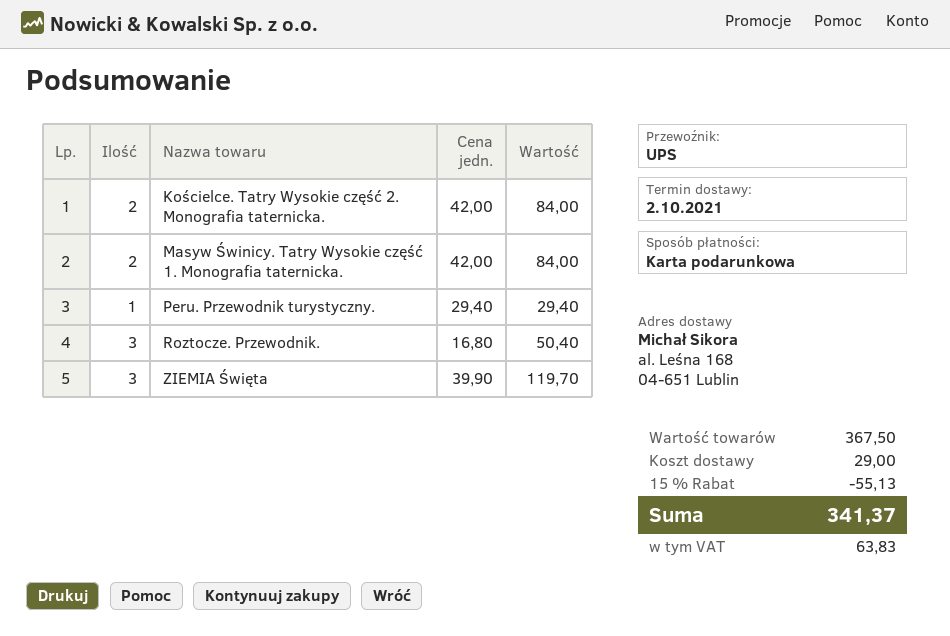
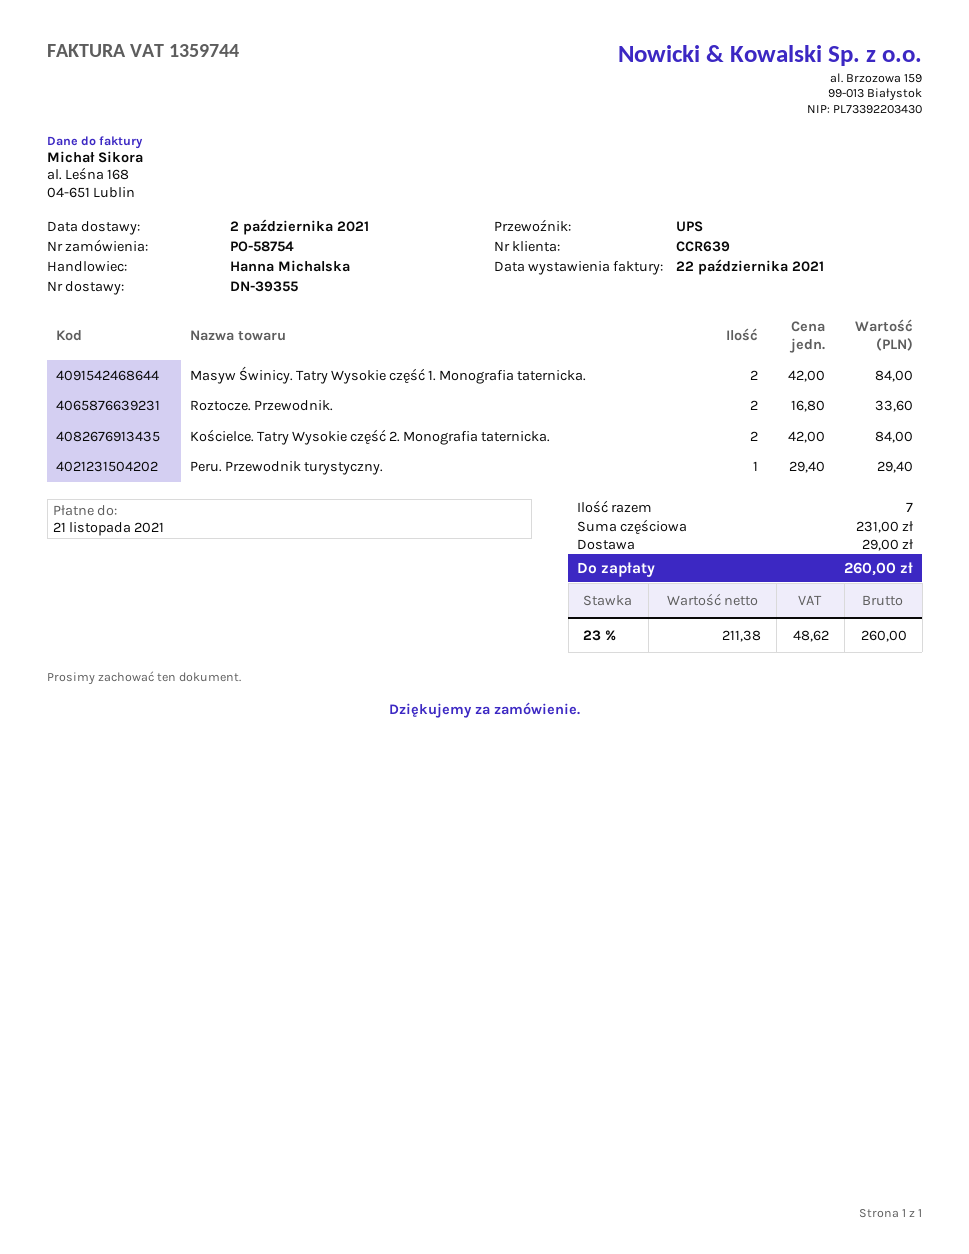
Roztocze. Przewodnik.: 3 x 16.80 = 50.40 -> 2 x 16.80 = 33.60
ZIEMIA Święta: 3 x 39.90 = 119.70 -> none
subtotal: 367.50 -> 231.00
discount: 15% = 55.13 -> none
tax: 63.83 -> 48.62
total: 341.37 -> 260.00

